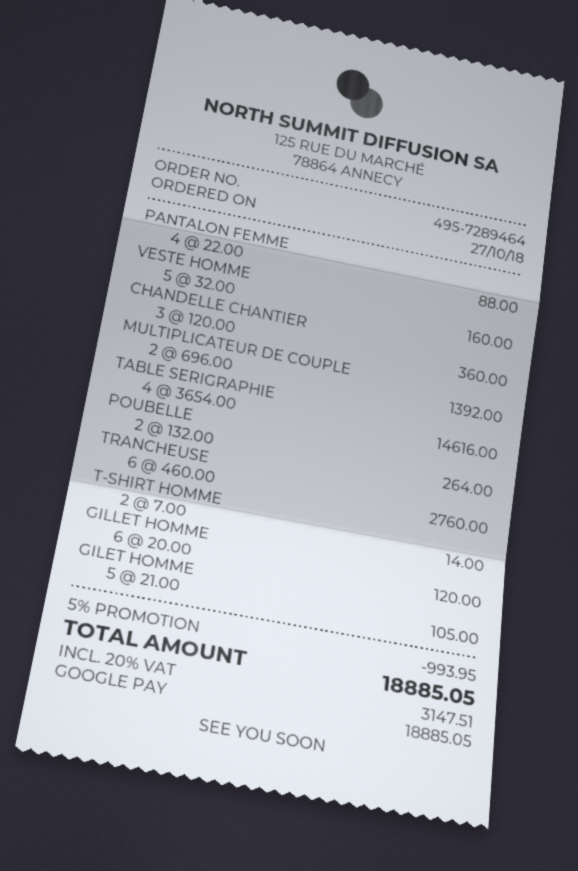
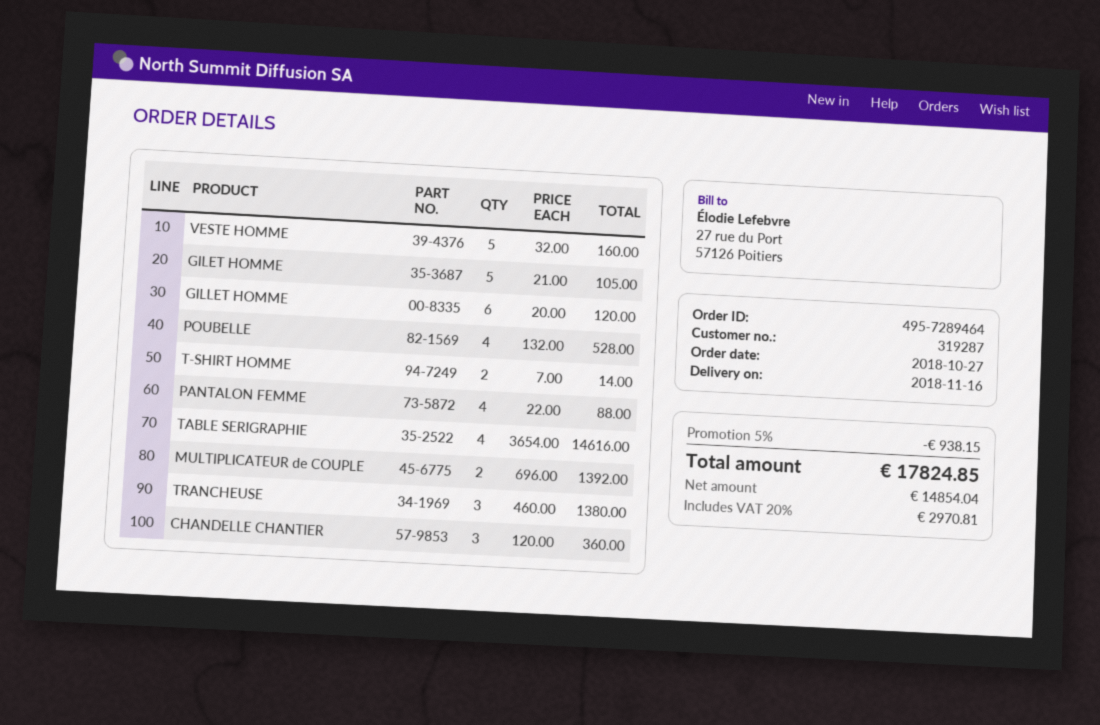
POUBELLE: 2 x 132.00 = 264.00 -> 4 x 132.00 = 528.00
TRANCHEUSE: 6 x 460.00 = 2760.00 -> 3 x 460.00 = 1380.00
discount: 5% = 993.95 -> 5% = 938.15
tax: 20% = 3147.51 -> 20% = 2970.81
total: 18885.05 -> 17824.85

